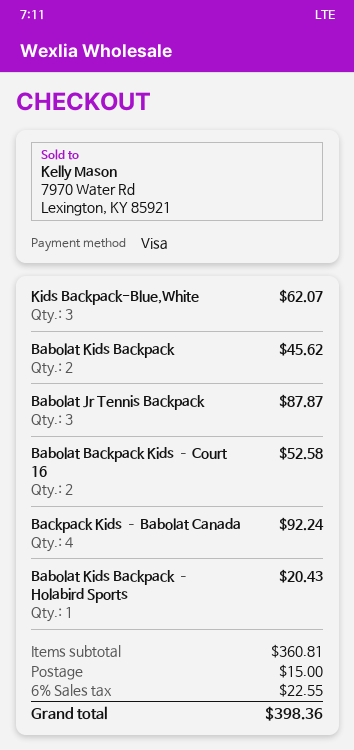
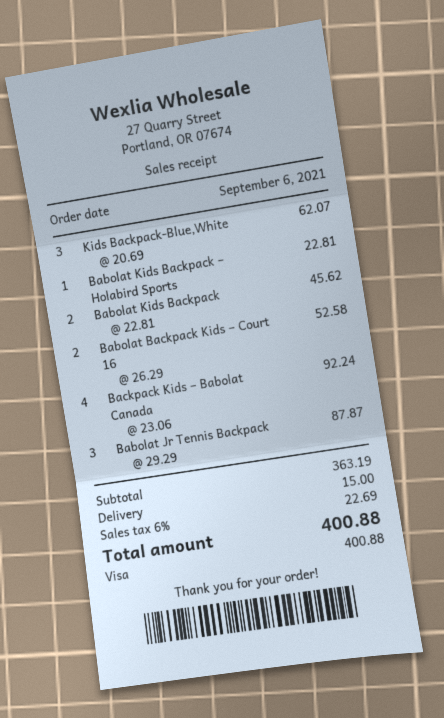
Babolat Kids Backpack – Holabird Sports: 1 for 20.43 -> 1 for 22.81
subtotal: 360.81 -> 363.19
tax: 6% = 22.55 -> 6% = 22.69
total: 398.36 -> 400.88

